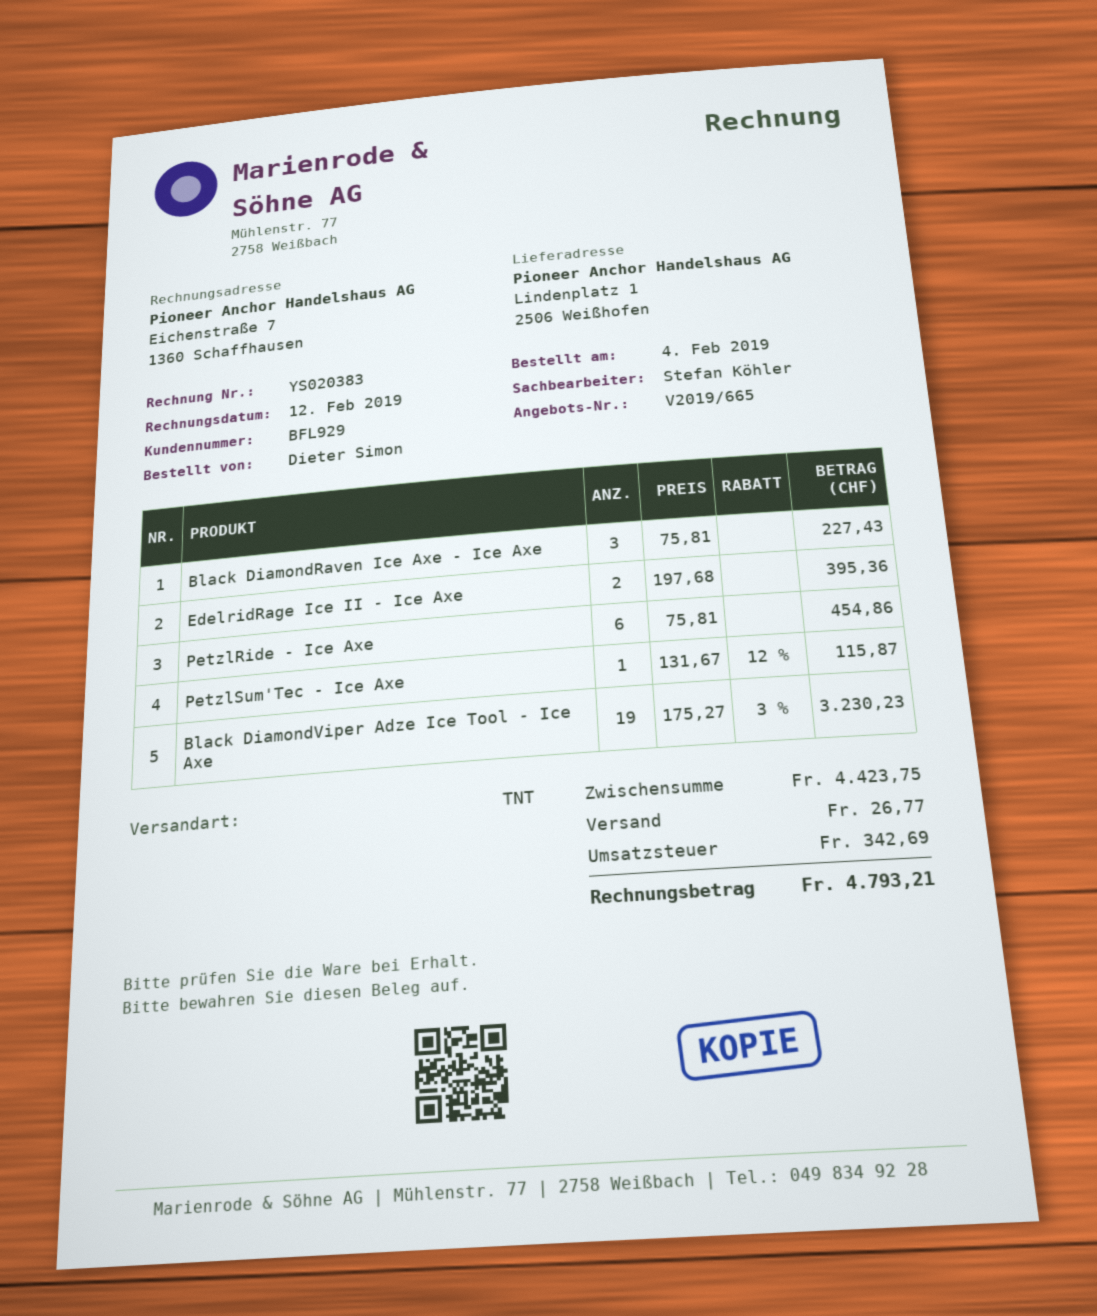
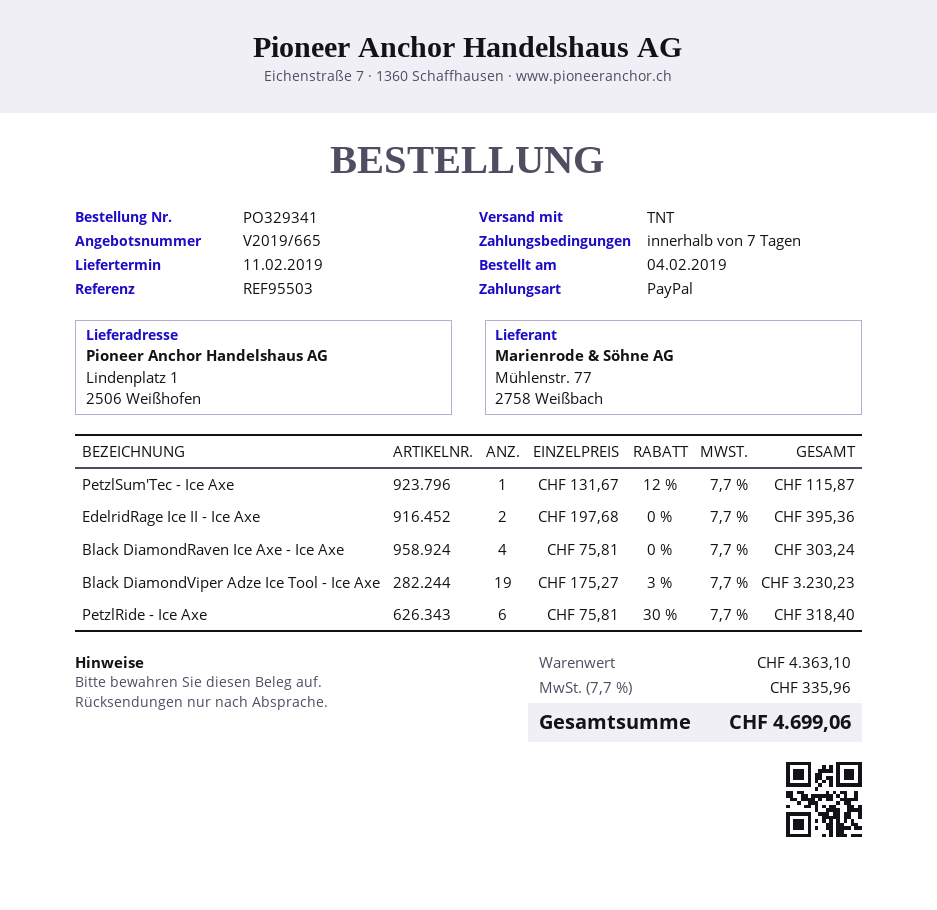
Black DiamondRaven Ice Axe - Ice Axe: 3 x 75.81 = 227.43 -> 4 x 75.81 = 303.24
PetzlRide - Ice Axe: 6 x 75.81 = 454.86 -> 6 x 75.81 - 30% = 318.40
subtotal: 4423.75 -> 4363.10
shipping: 26.77 -> none
tax: 342.69 -> 335.96
total: 4793.21 -> 4699.06

